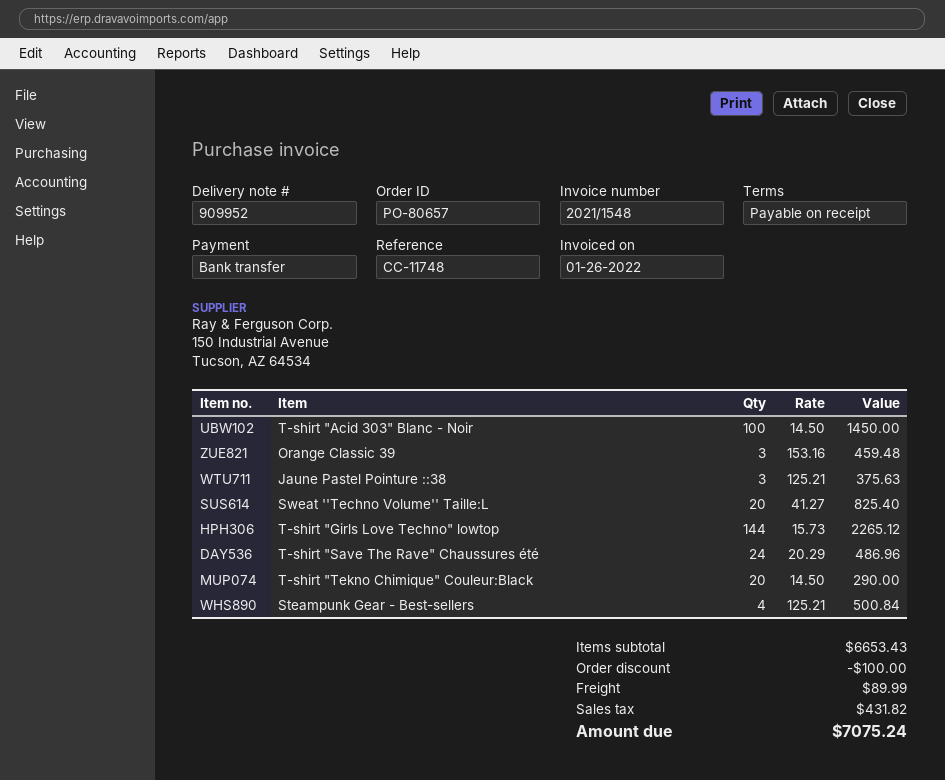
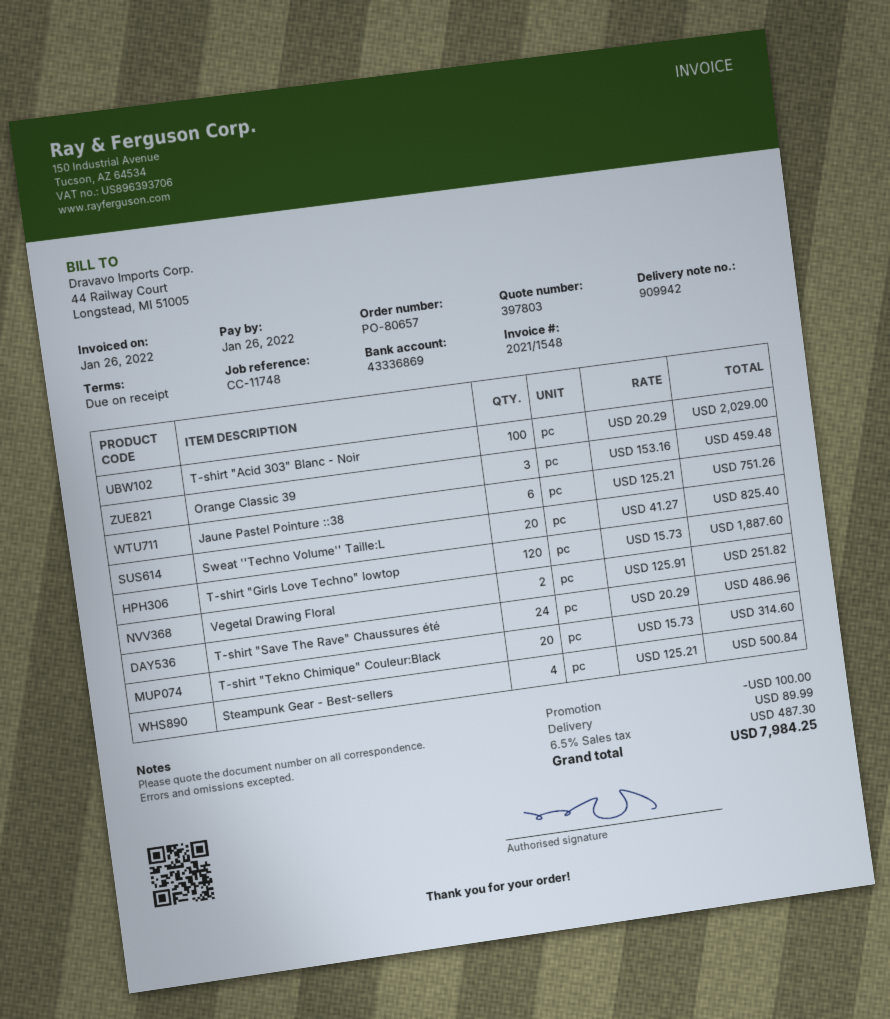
delivery note number: 909952 -> 909942
T-shirt "Acid 303" Blanc - Noir: 100 x 14.50 = 1450.00 -> 100 x 20.29 = 2029.00
Jaune Pastel Pointure ::38: 3 x 125.21 = 375.63 -> 6 x 125.21 = 751.26
T-shirt "Girls Love Techno" lowtop: 144 x 15.73 = 2265.12 -> 120 x 15.73 = 1887.60
T-shirt "Tekno Chimique" Couleur:Black: 20 x 14.50 = 290.00 -> 20 x 15.73 = 314.60
Vegetal Drawing Floral: none -> 2 x 125.91 = 251.82
tax: 431.82 -> 487.30
total: 7075.24 -> 7984.25

